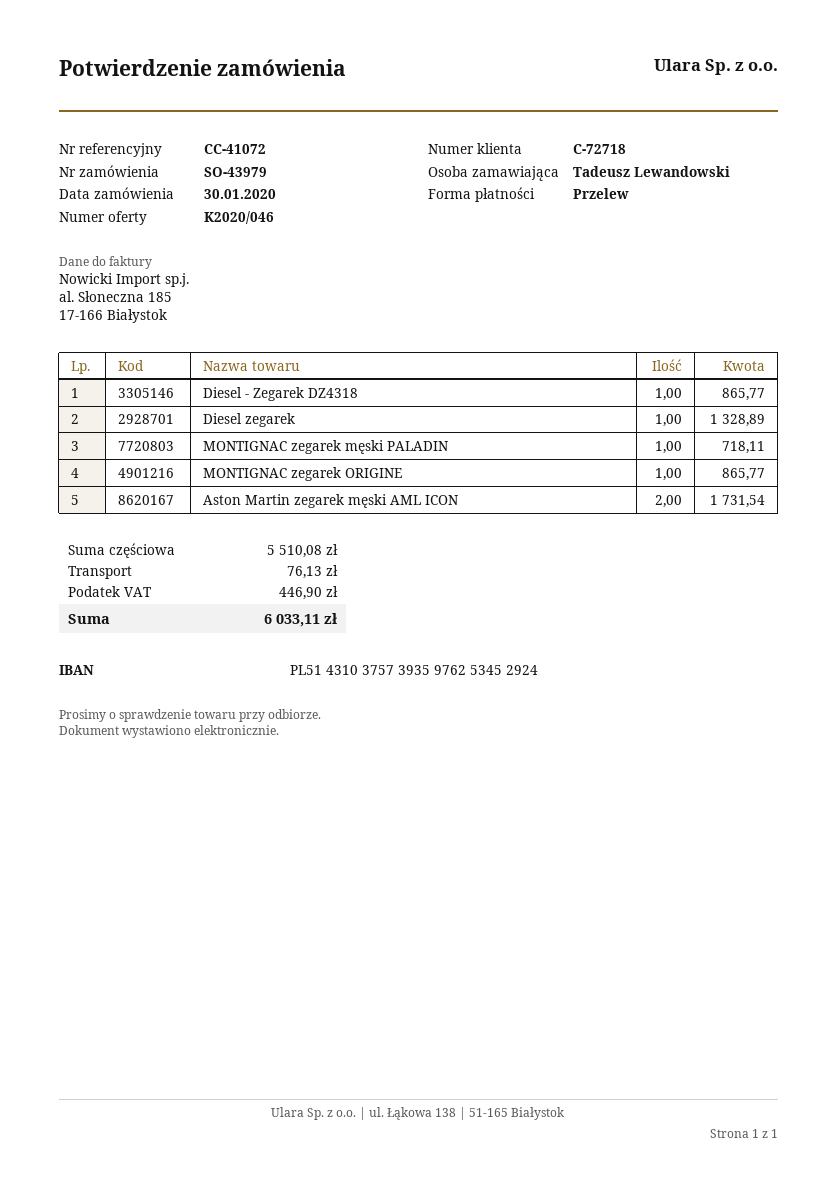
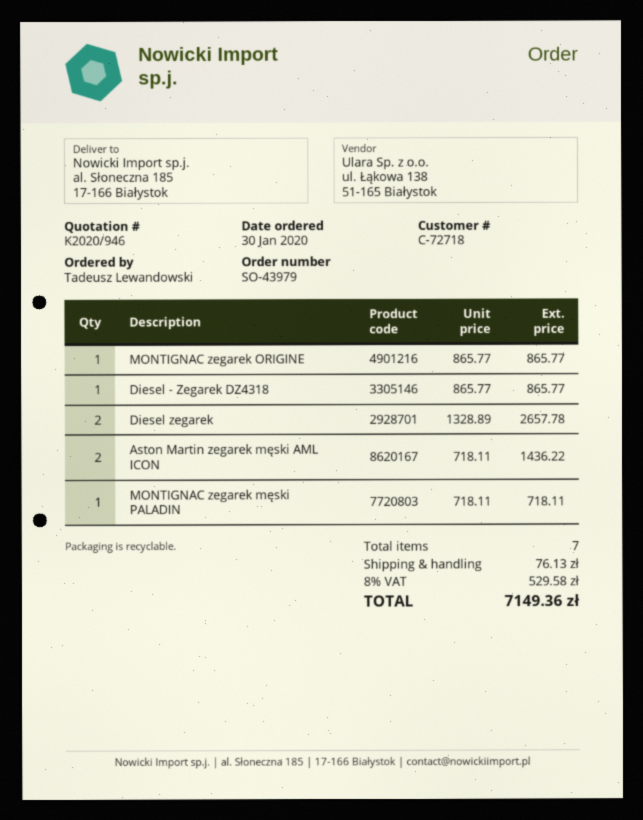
quote number: K2020/046 -> K2020/946
Diesel zegarek: 1 for 1328.89 -> 2 for 2657.78
Aston Martin zegarek męski AML ICON: 2 for 1731.54 -> 2 for 1436.22
tax: 446.90 -> 529.58
total: 6033.11 -> 7149.36

